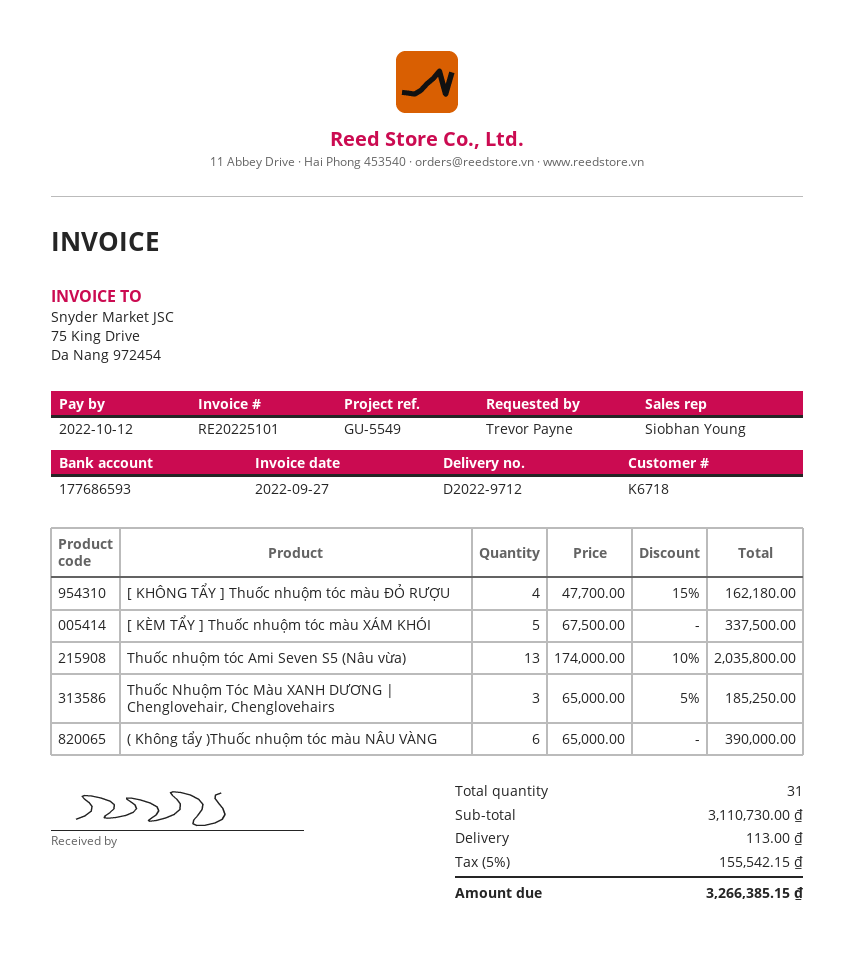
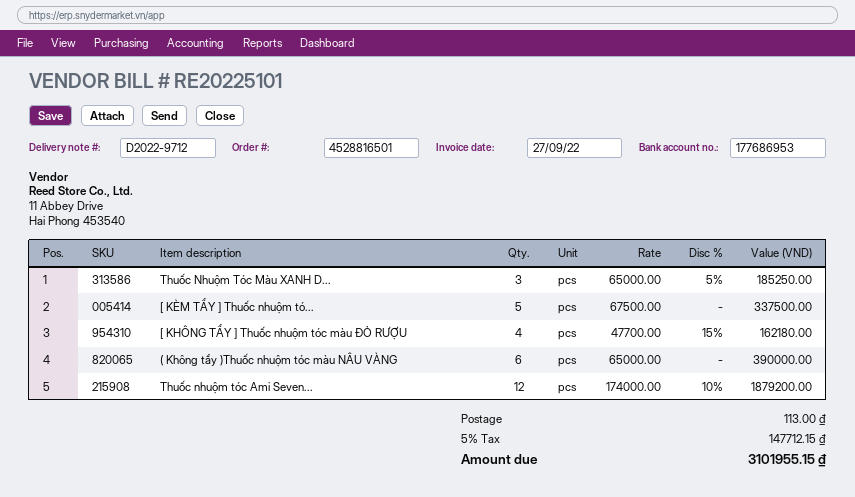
bank account: 177686593 -> 177686953
Thuốc nhuộm tóc Ami Seven S5 (Nâu vừa): 13 x 174000.00 - 10% = 2035800.00 -> 12 x 174000.00 - 10% = 1879200.00
tax: 5% = 155542.15 -> 5% = 147712.15
total: 3266385.15 -> 3101955.15

